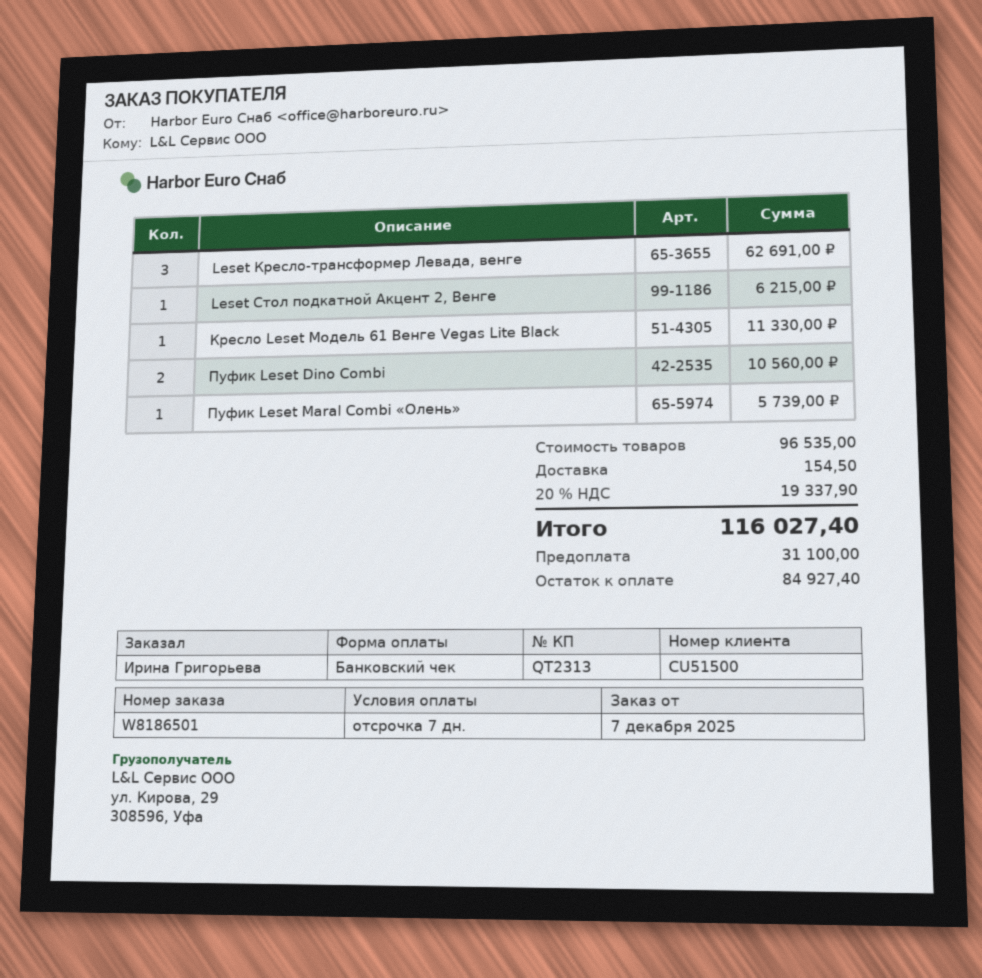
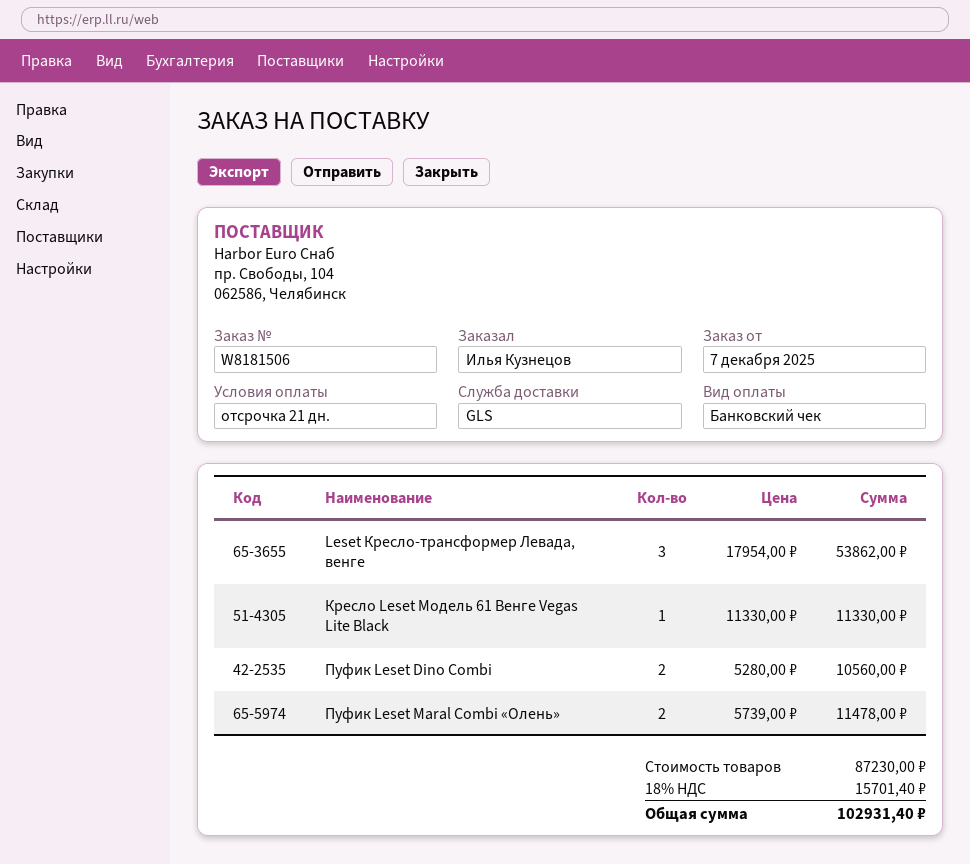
order number: W8186501 -> W8181506
payment terms: 7 days -> 21 days
ordered by: Ирина Григорьева -> Илья Кузнецов
Leset Кресло-трансформер Левада, венге: 3 for 62691.00 -> 3 for 53862.00
Leset Стол подкатной Акцент 2, Венге: 1 for 6215.00 -> none
Пуфик Leset Maral Combi «Олень»: 1 for 5739.00 -> 2 for 11478.00
subtotal: 96535.00 -> 87230.00
shipping: 154.50 -> none
tax: 20% = 19337.90 -> 18% = 15701.40
total: 116027.40 -> 102931.40

